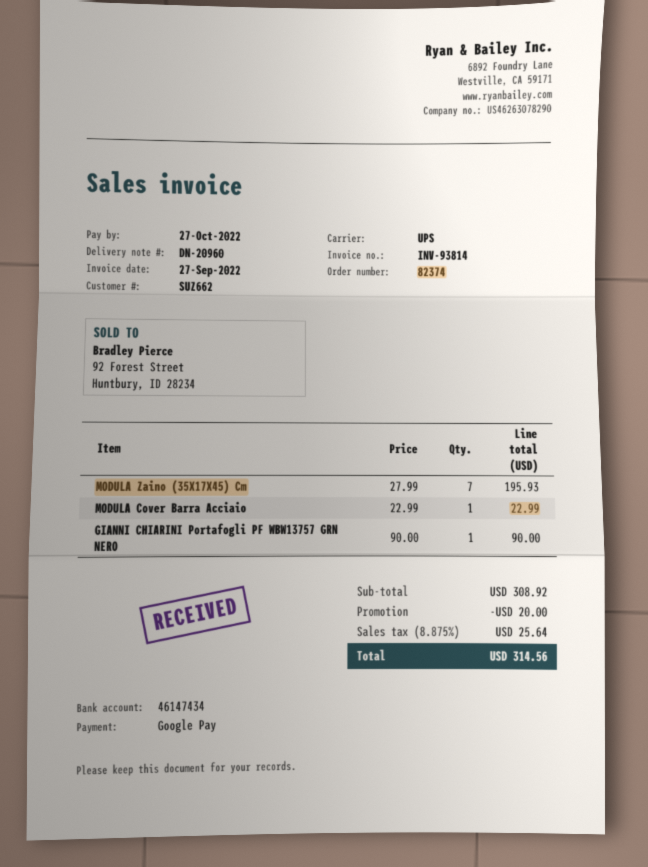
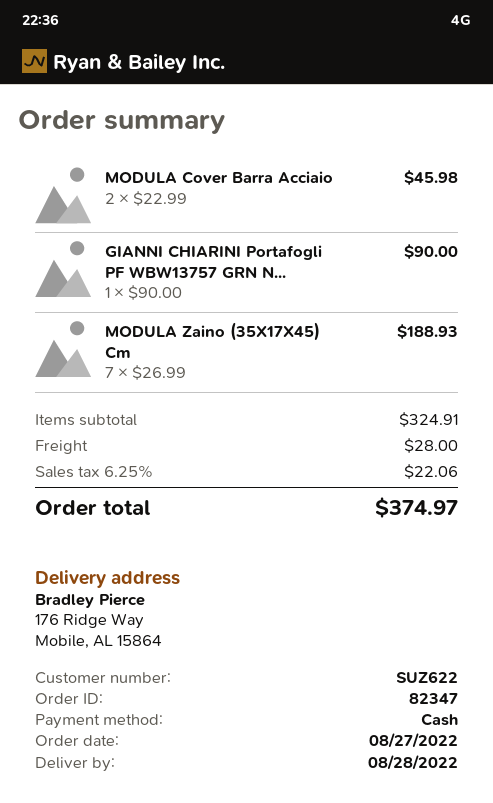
order number: 82374 -> 82347
customer number: SUZ662 -> SUZ622
payment method: Google Pay -> cash
MODULA Zaino (35X17X45) Cm: 7 x 27.99 = 195.93 -> 7 x 26.99 = 188.93
MODULA Cover Barra Acciaio: 1 x 22.99 = 22.99 -> 2 x 22.99 = 45.98
subtotal: 308.92 -> 324.91
discount: 20.00 -> none
shipping: none -> 28.00
tax: 8.875% = 25.64 -> 6.25% = 22.06
total: 314.56 -> 374.97

